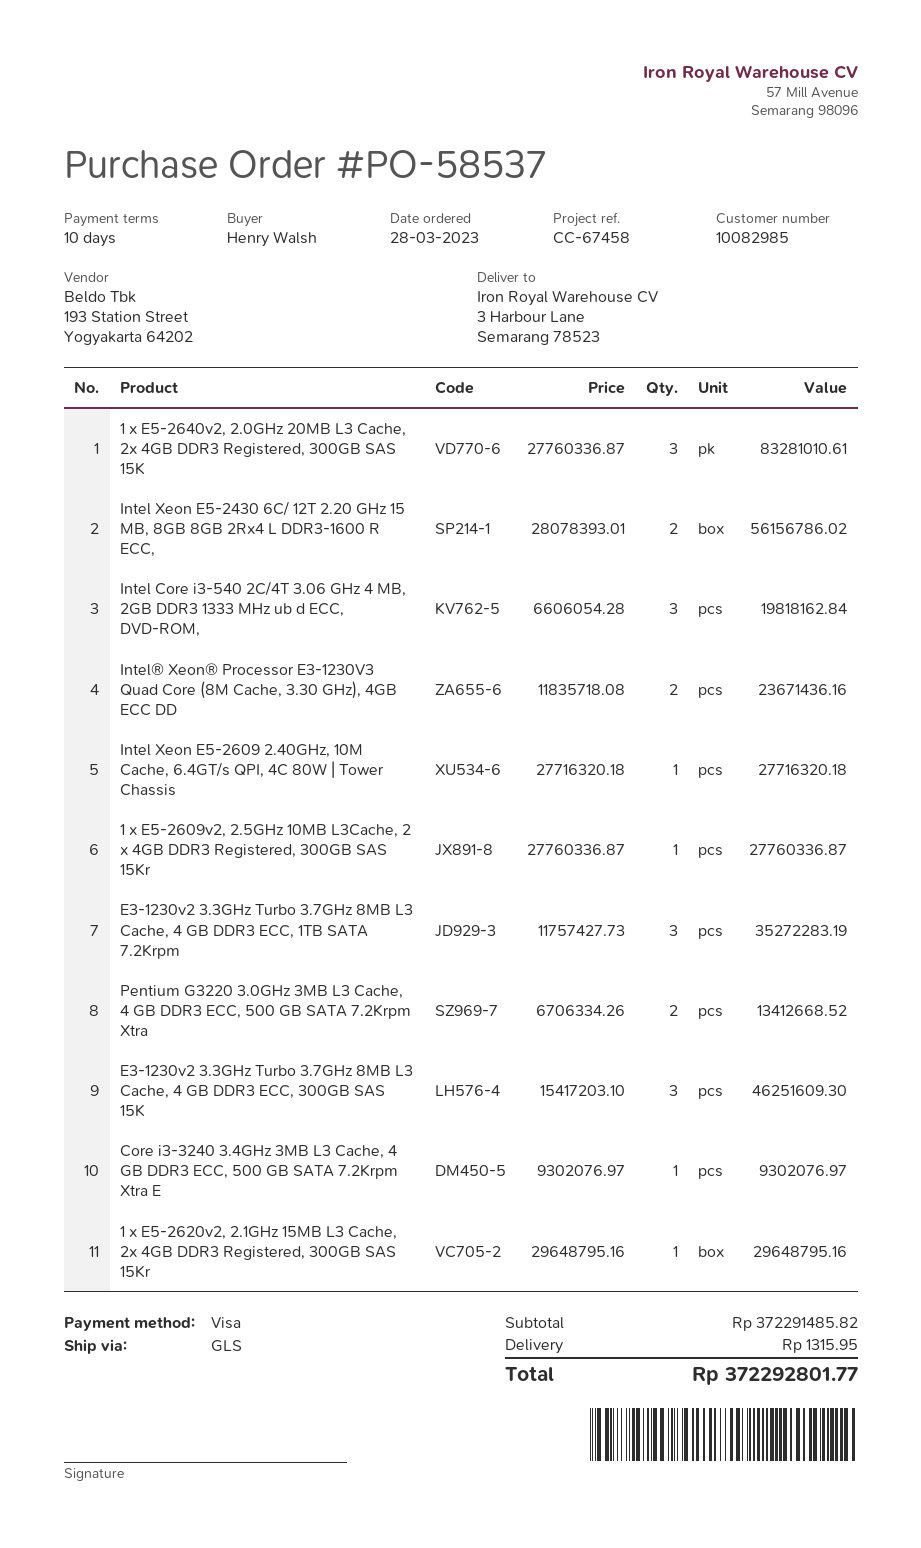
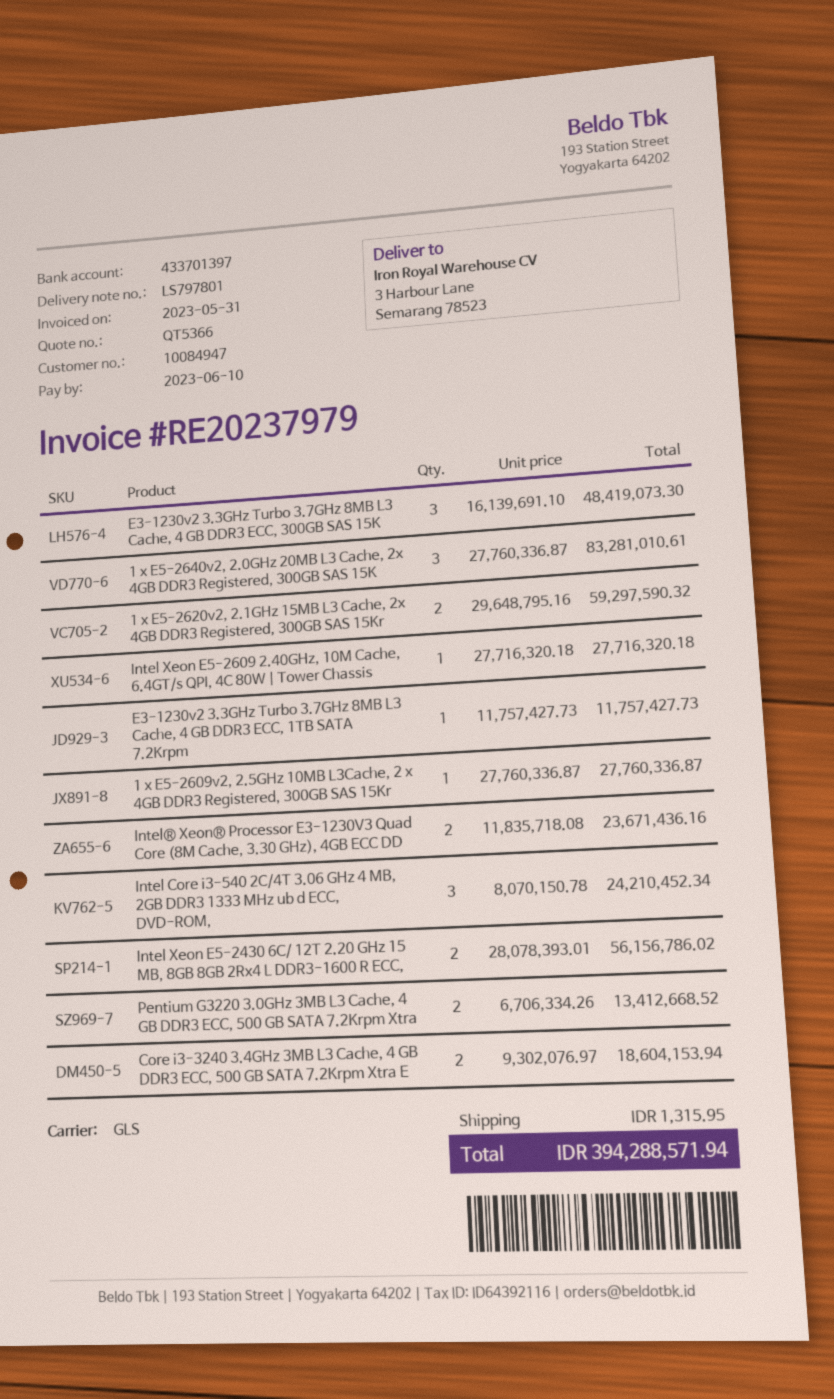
customer number: 10082985 -> 10084947
Intel Core i3-540 2C/4T 3.06 GHz 4 MB, 2GB DDR3 1333 MHz ub d ECC, DVD-ROM,: 3 x 6606054.28 = 19818162.84 -> 3 x 8070150.78 = 24210452.34
E3-1230v2 3.3GHz Turbo 3.7GHz 8MB L3 Cache, 4 GB DDR3 ECC, 1TB SATA 7.2Krpm: 3 x 11757427.73 = 35272283.19 -> 1 x 11757427.73 = 11757427.73
E3-1230v2 3.3GHz Turbo 3.7GHz 8MB L3 Cache, 4 GB DDR3 ECC, 300GB SAS 15K: 3 x 15417203.10 = 46251609.30 -> 3 x 16139691.10 = 48419073.30
Core i3-3240 3.4GHz 3MB L3 Cache, 4 GB DDR3 ECC, 500 GB SATA 7.2Krpm Xtra E: 1 x 9302076.97 = 9302076.97 -> 2 x 9302076.97 = 18604153.94
1 x E5-2620v2, 2.1GHz 15MB L3 Cache, 2x 4GB DDR3 Registered, 300GB SAS 15Kr: 1 x 29648795.16 = 29648795.16 -> 2 x 29648795.16 = 59297590.32
total: 372292801.77 -> 394288571.94

